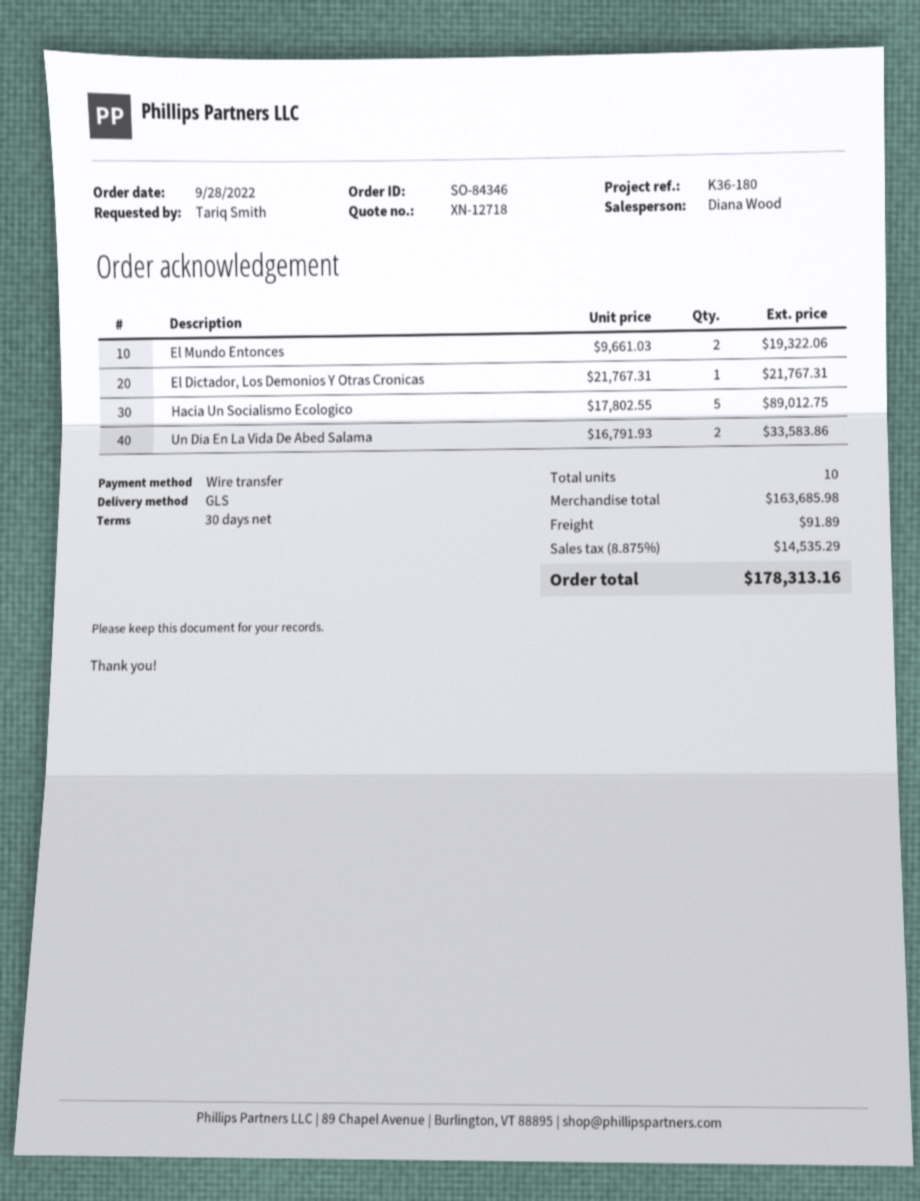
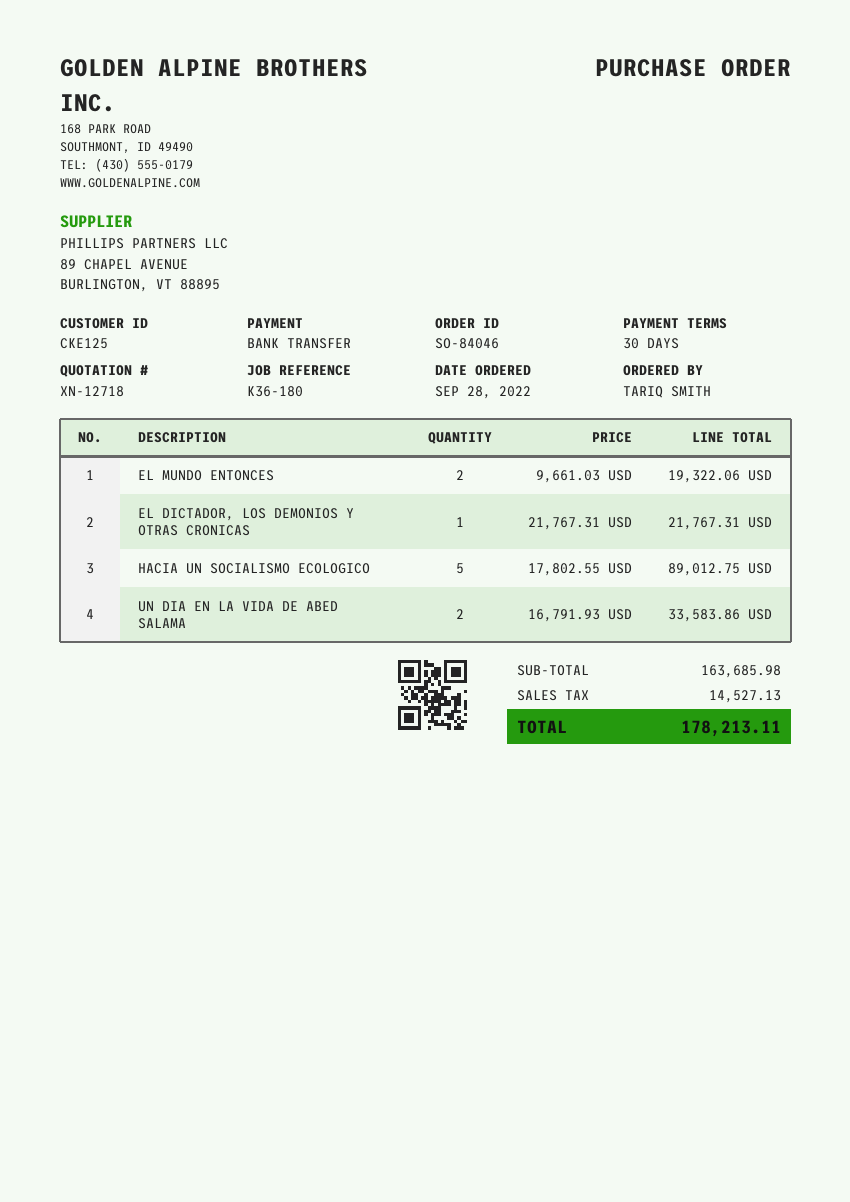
order number: SO-84346 -> SO-84046
shipping: 91.89 -> none
tax: 14535.29 -> 14527.13
total: 178313.16 -> 178213.11

